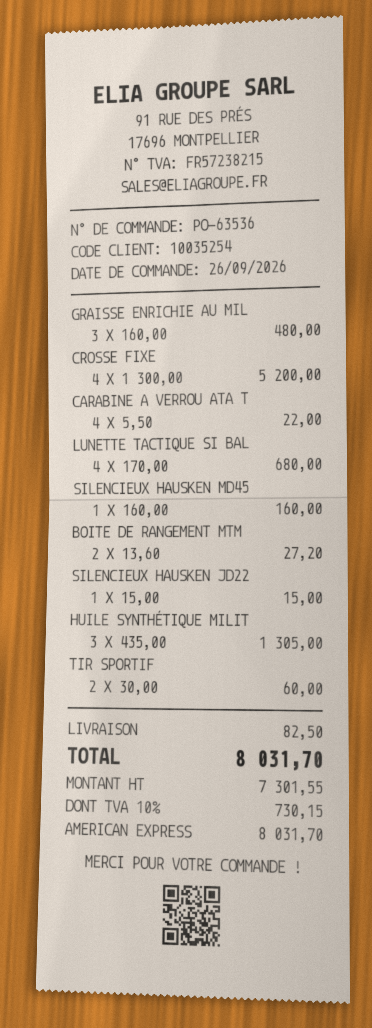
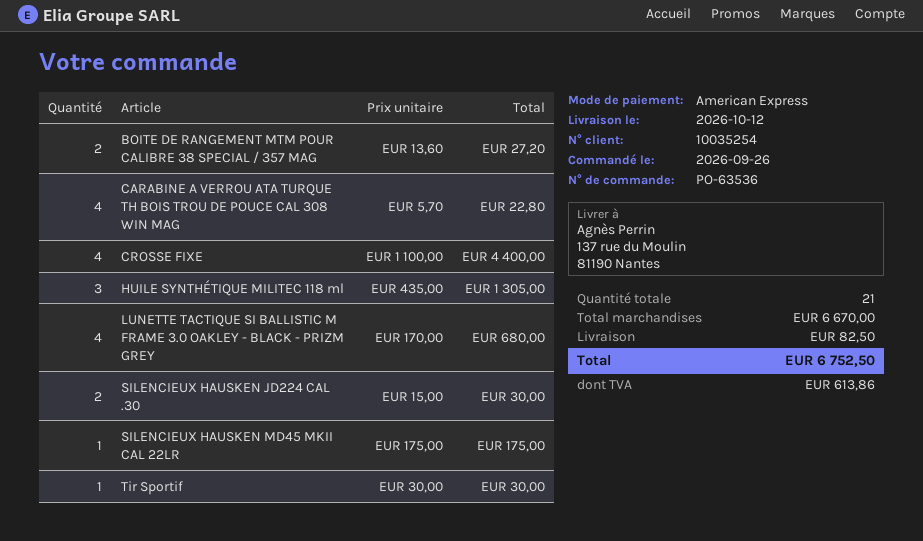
GRAISSE ENRICHIE AU MIL: 3 x 160.00 = 480.00 -> none
CROSSE FIXE: 4 x 1300.00 = 5200.00 -> 4 x 1100.00 = 4400.00
CARABINE A VERROU ATA T: 4 x 5.50 = 22.00 -> 4 x 5.70 = 22.80
SILENCIEUX HAUSKEN MD45: 1 x 160.00 = 160.00 -> 1 x 175.00 = 175.00
SILENCIEUX HAUSKEN JD22: 1 x 15.00 = 15.00 -> 2 x 15.00 = 30.00
TIR SPORTIF: 2 x 30.00 = 60.00 -> 1 x 30.00 = 30.00
tax: 730.15 -> 613.86
total: 8031.70 -> 6752.50

